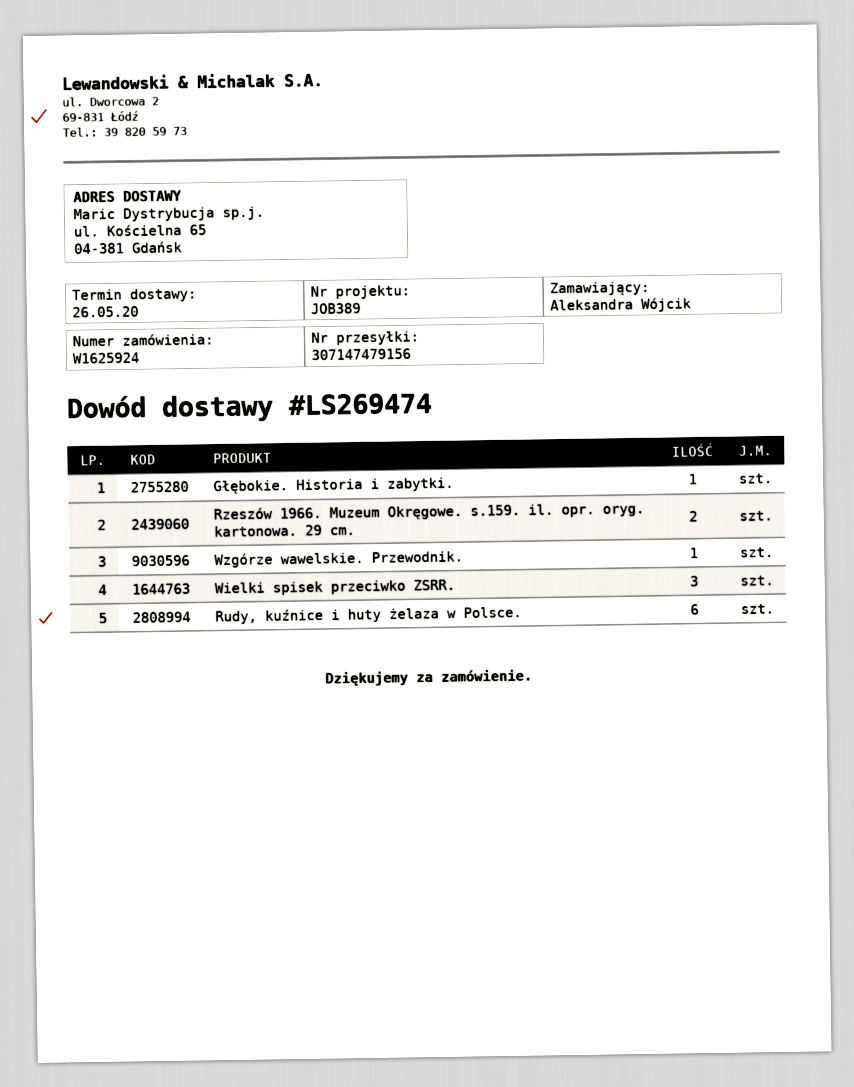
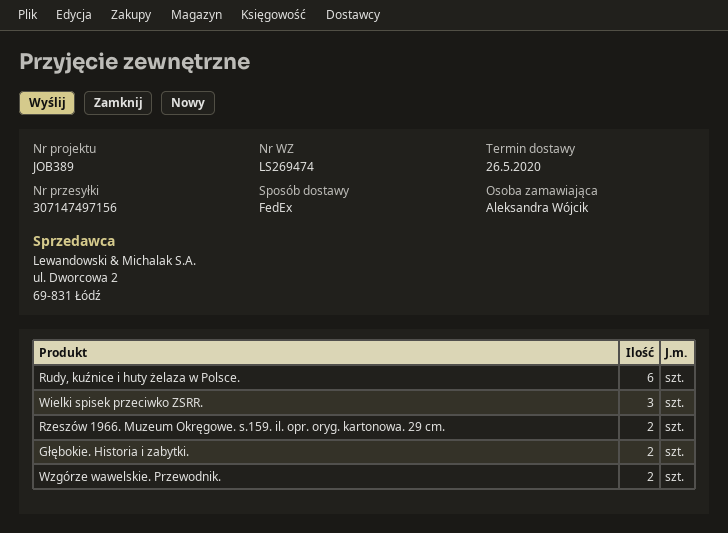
tracking number: 307147479156 -> 307147497156
Głębokie. Historia i zabytki.: 1 -> 2
Wzgórze wawelskie. Przewodnik.: 1 -> 2

